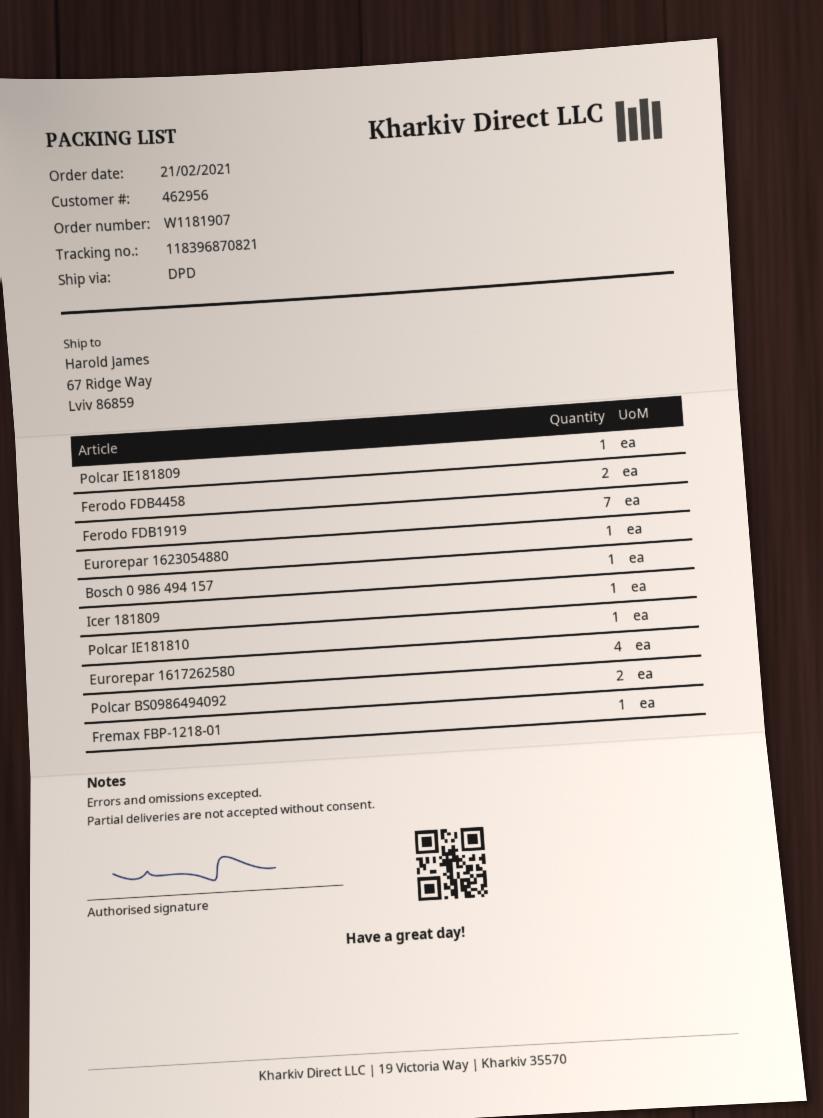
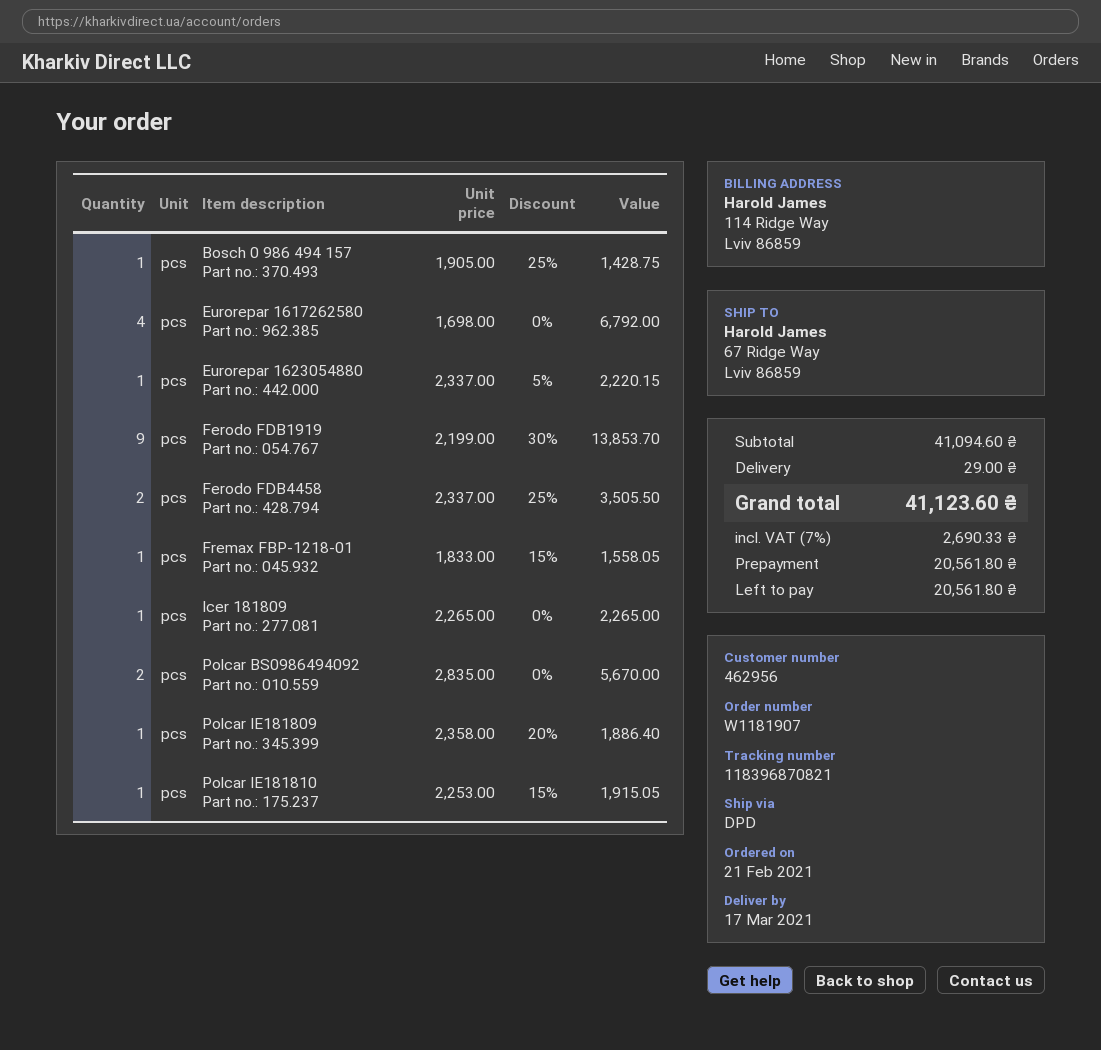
Ferodo FDB1919: 7 -> 9

